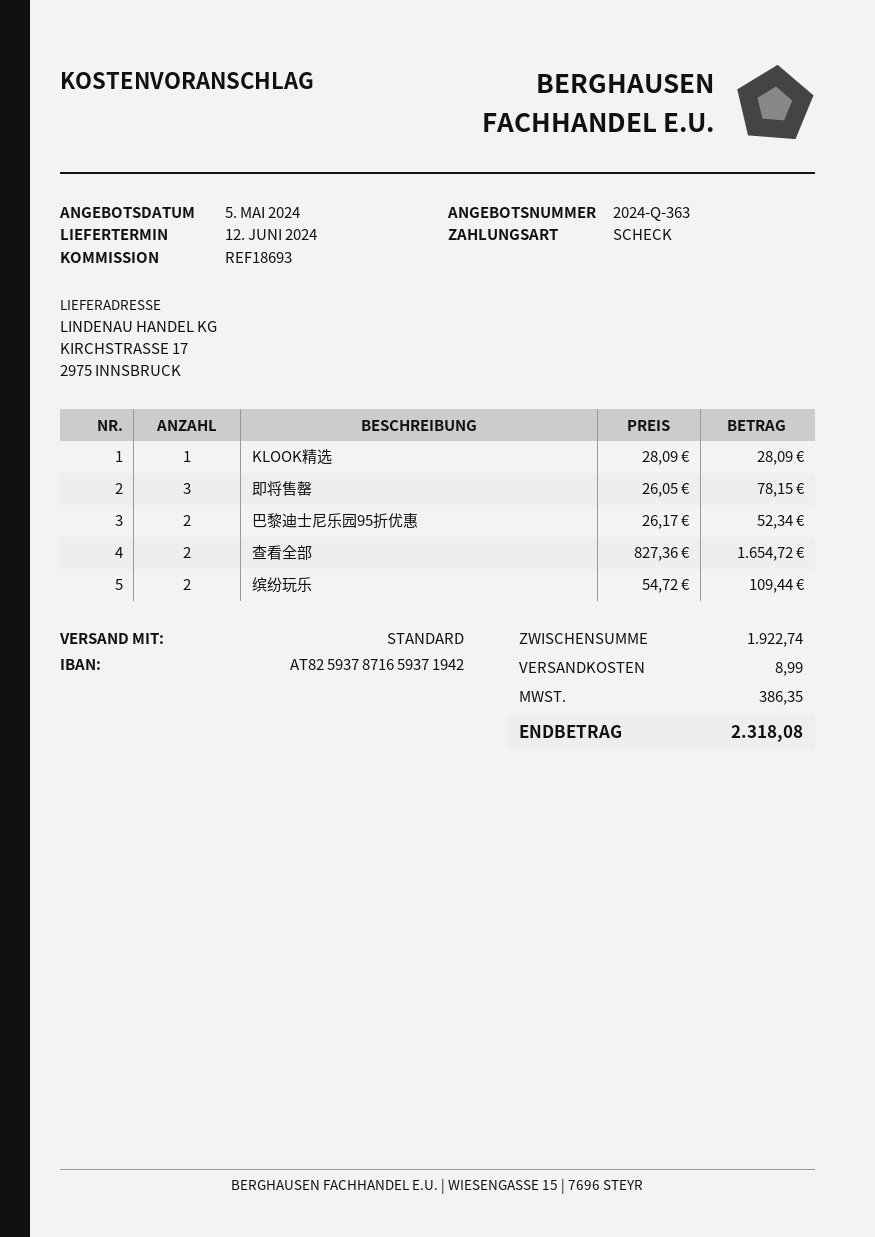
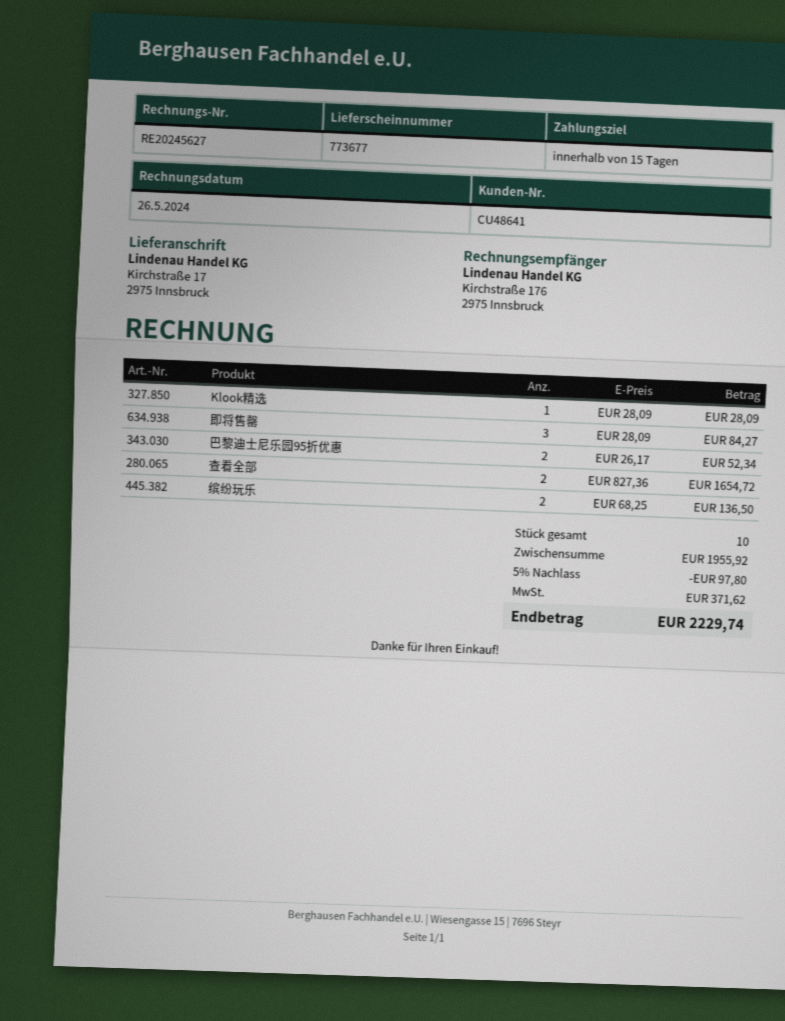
即将售罄: 3 x 26.05 = 78.15 -> 3 x 28.09 = 84.27
缤纷玩乐: 2 x 54.72 = 109.44 -> 2 x 68.25 = 136.50
subtotal: 1922.74 -> 1955.92
discount: none -> 5% = 97.80
shipping: 8.99 -> none
tax: 386.35 -> 371.62
total: 2318.08 -> 2229.74

